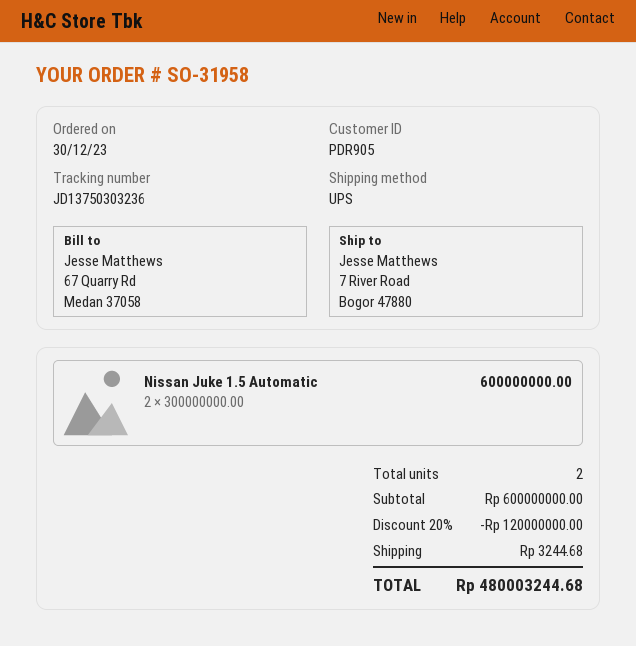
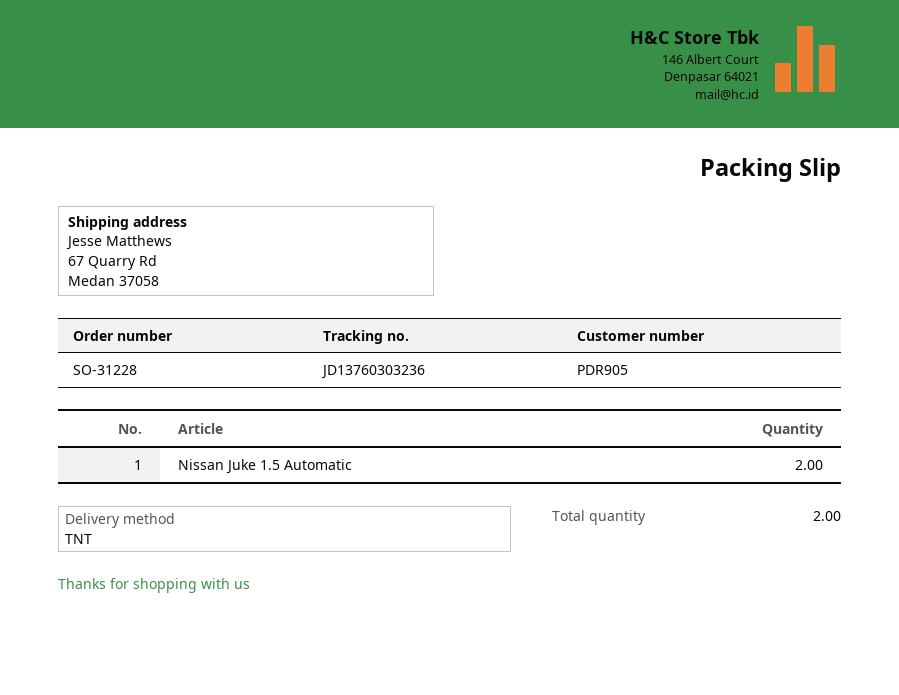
order number: SO-31958 -> SO-31228
shipping method: UPS -> TNT
tracking number: JD13750303236 -> JD13760303236
ship to: 7 River Road, Bogor 47880 -> 67 Quarry Rd, Medan 37058

